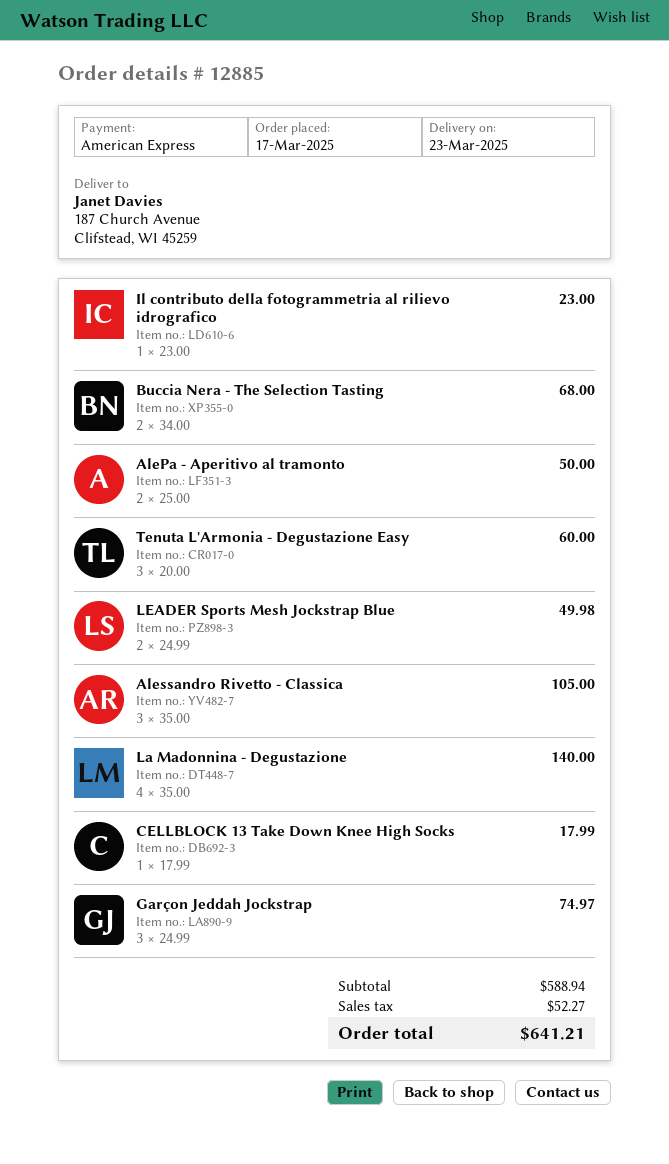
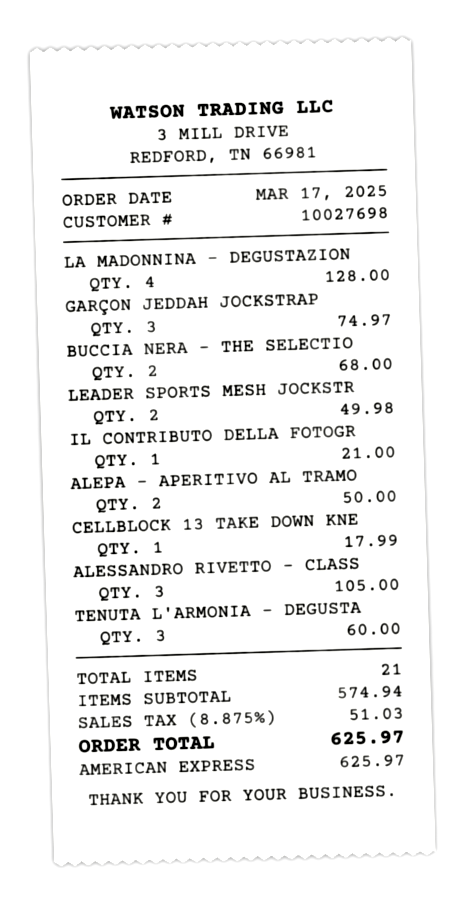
Il contributo della fotogrammetria al rilievo idrografico: 1 for 23.00 -> 1 for 21.00
La Madonnina - Degustazione: 4 for 140.00 -> 4 for 128.00
subtotal: 588.94 -> 574.94
tax: 52.27 -> 51.03
total: 641.21 -> 625.97

